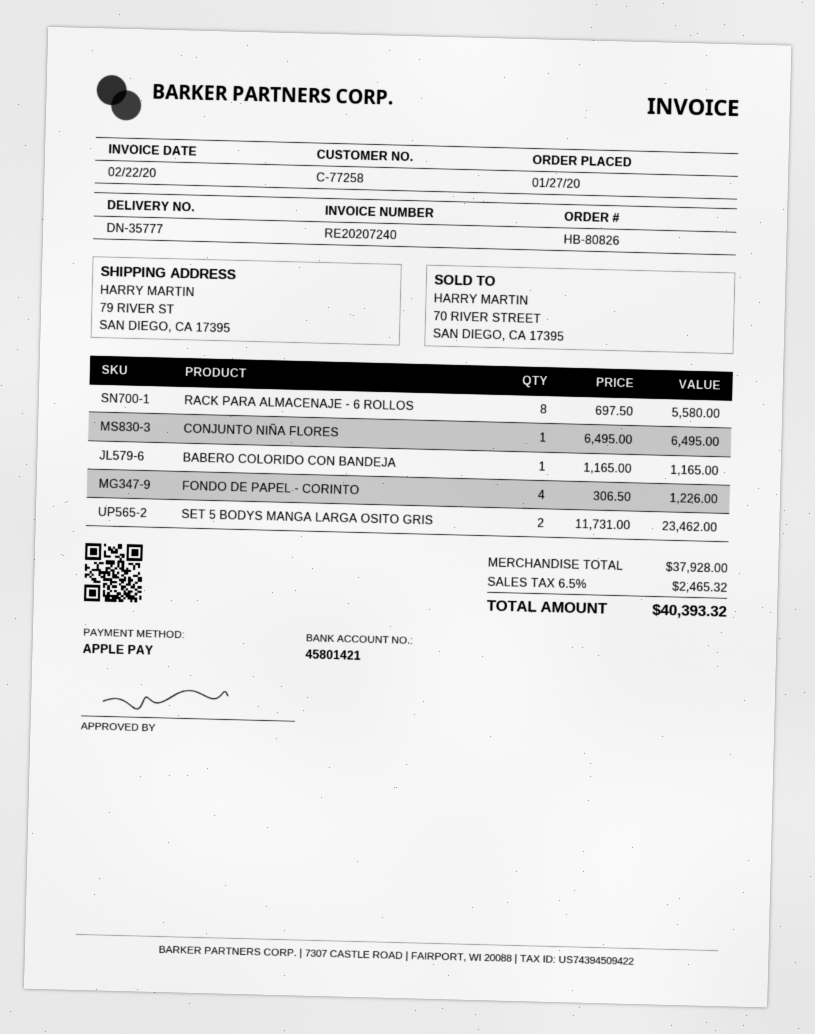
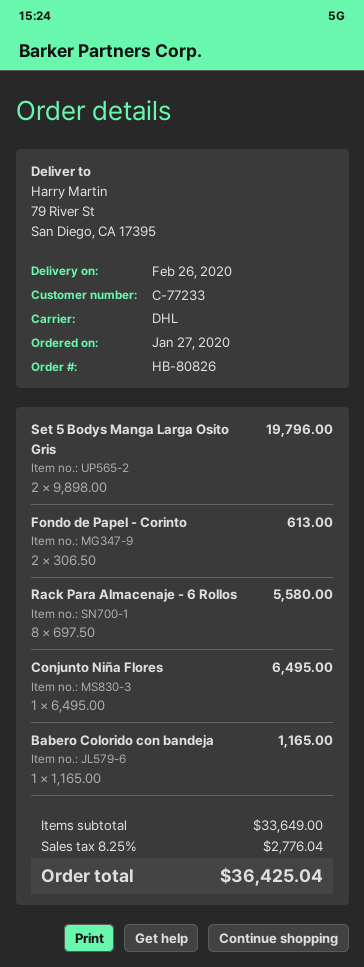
customer number: C-77258 -> C-77233
FONDO DE PAPEL - CORINTO: 4 x 306.50 = 1226.00 -> 2 x 306.50 = 613.00
SET 5 BODYS MANGA LARGA OSITO GRIS: 2 x 11731.00 = 23462.00 -> 2 x 9898.00 = 19796.00
subtotal: 37928.00 -> 33649.00
tax: 6.5% = 2465.32 -> 8.25% = 2776.04
total: 40393.32 -> 36425.04

